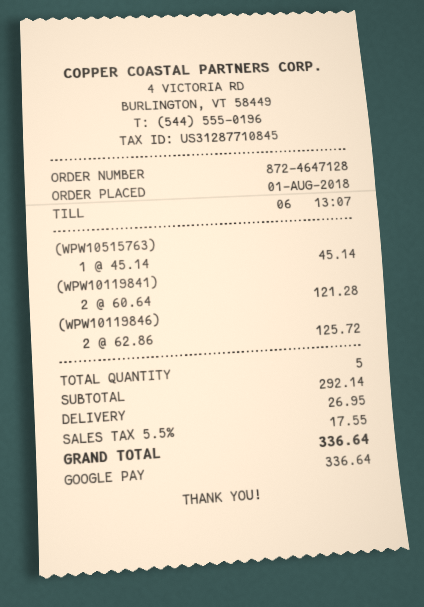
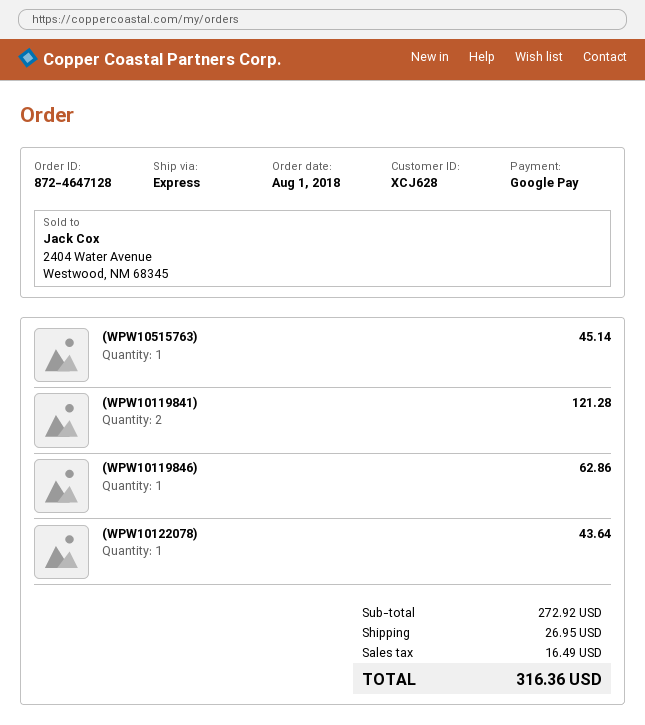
(WPW10119846): 2 for 125.72 -> 1 for 62.86
(WPW10122078): none -> 1 for 43.64
subtotal: 292.14 -> 272.92
tax: 17.55 -> 16.49
total: 336.64 -> 316.36

